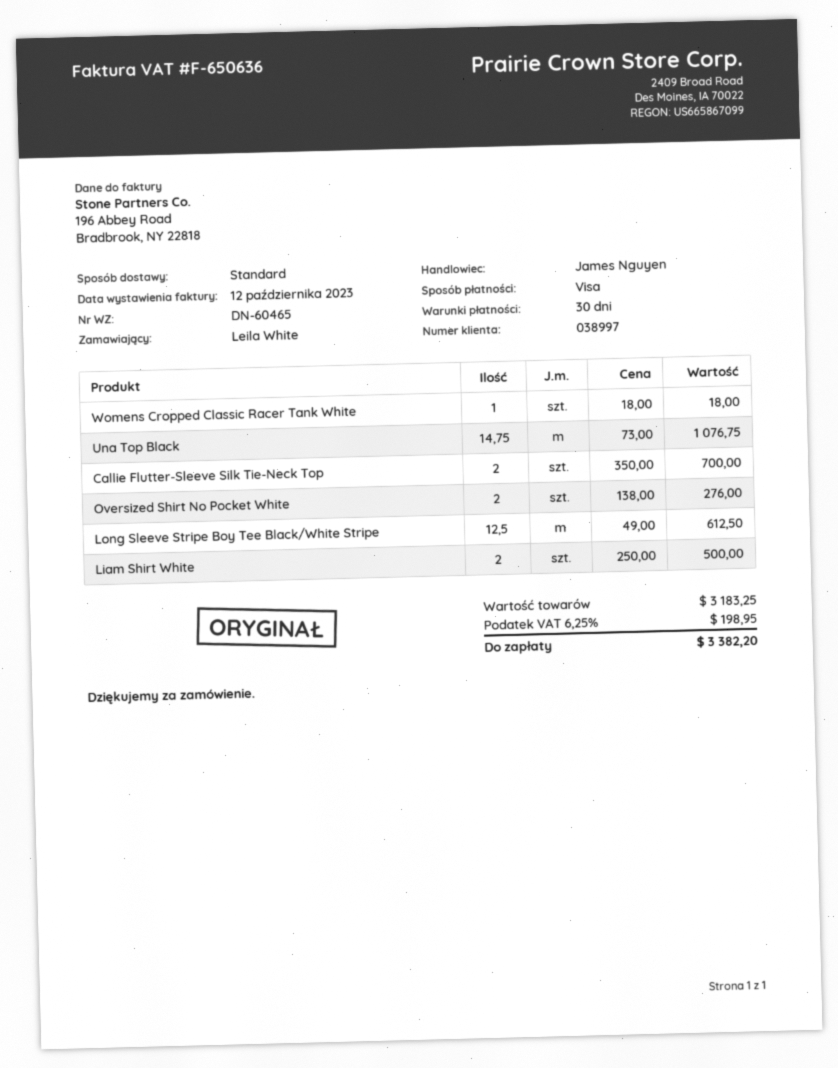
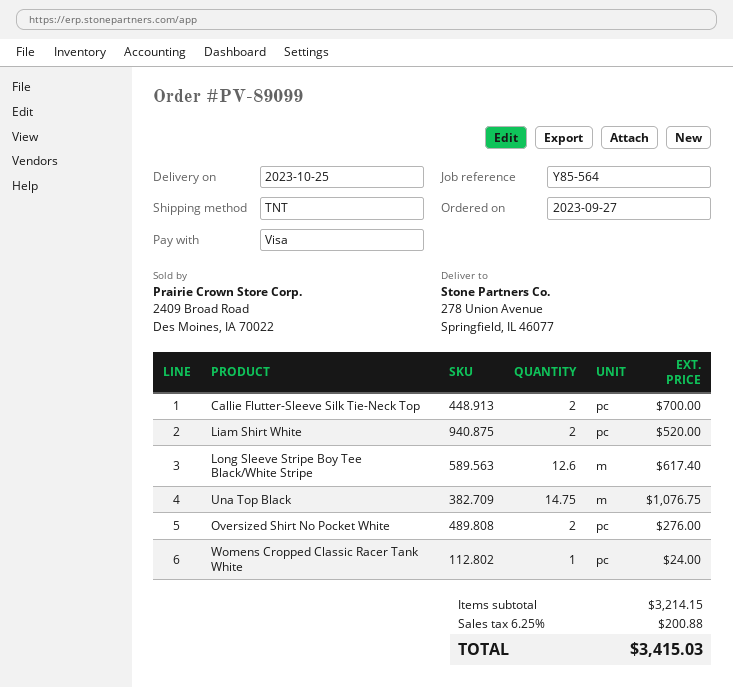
shipping method: standard -> TNT
Womens Cropped Classic Racer Tank White: 1 for 18.00 -> 1 for 24.00
Long Sleeve Stripe Boy Tee Black/White Stripe: 12.5 for 612.50 -> 12.6 for 617.40
Liam Shirt White: 2 for 500.00 -> 2 for 520.00
subtotal: 3183.25 -> 3214.15
tax: 6.25% = 198.95 -> 6.25% = 200.88
total: 3382.20 -> 3415.03

